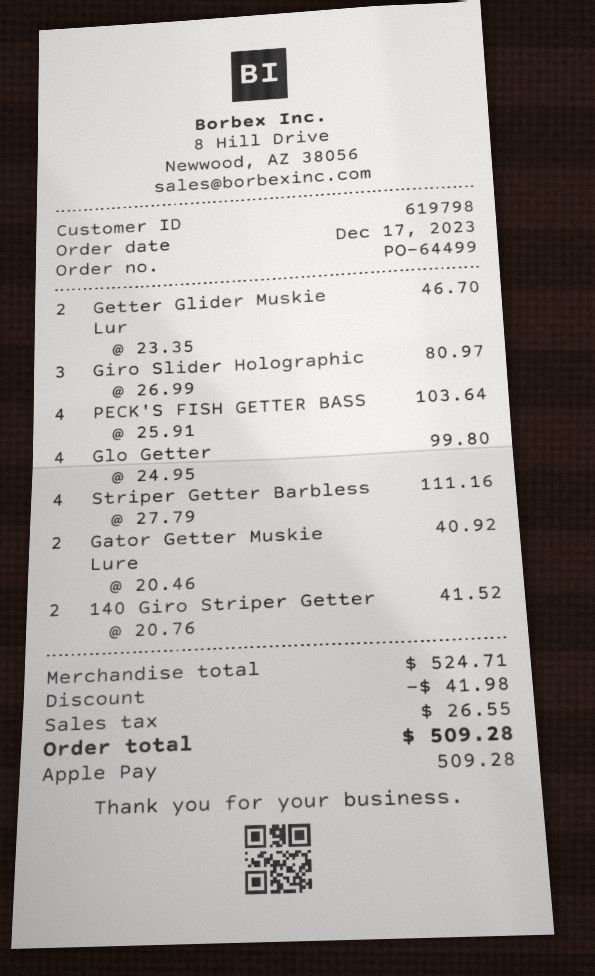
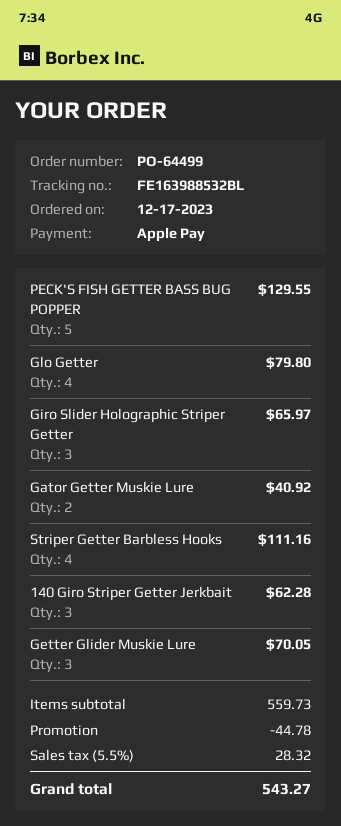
Getter Glider Muskie Lur: 2 for 46.70 -> 3 for 70.05
Giro Slider Holographic: 3 for 80.97 -> 3 for 65.97
PECK'S FISH GETTER BASS: 4 for 103.64 -> 5 for 129.55
Glo Getter: 4 for 99.80 -> 4 for 79.80
140 Giro Striper Getter: 2 for 41.52 -> 3 for 62.28
subtotal: 524.71 -> 559.73
discount: 41.98 -> 44.78
tax: 26.55 -> 28.32
total: 509.28 -> 543.27

